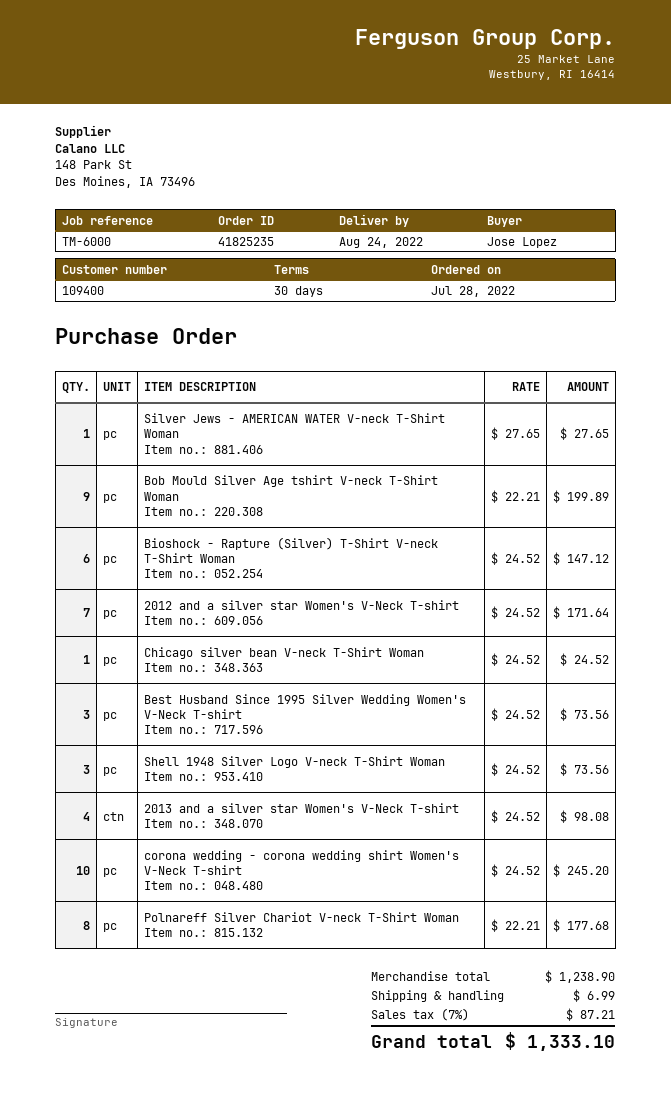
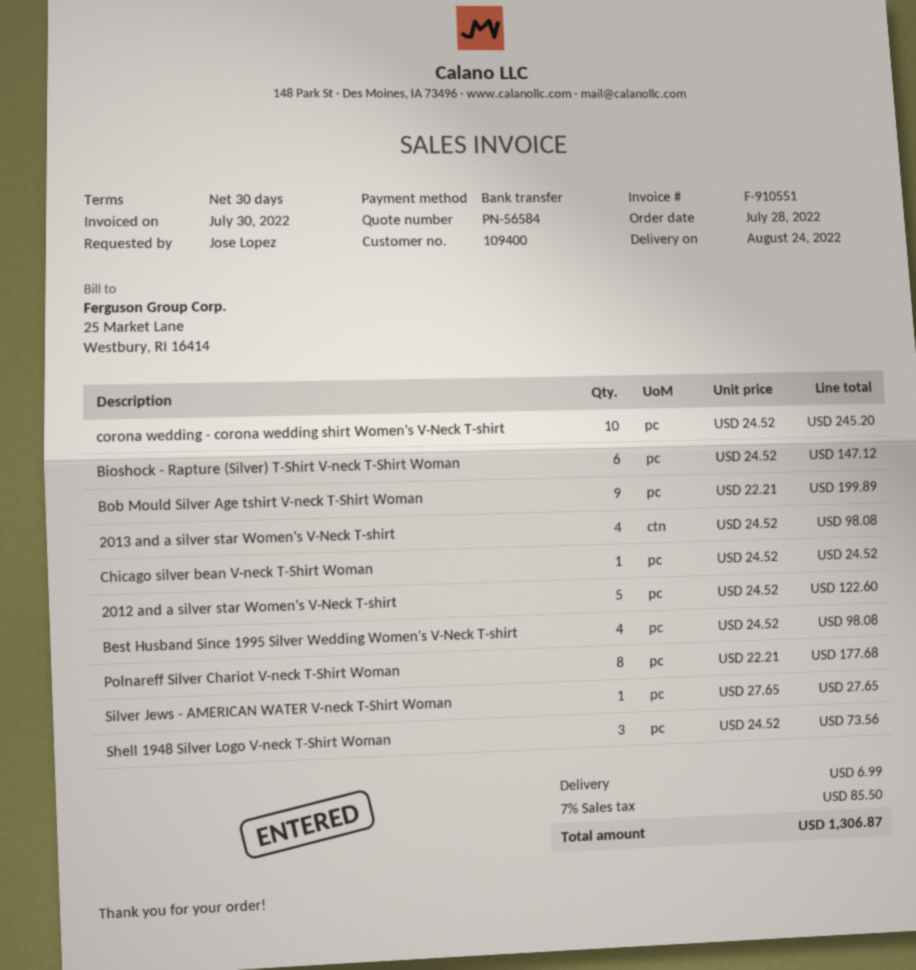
2012 and a silver star Women's V-Neck T-shirt: 7 x 24.52 = 171.64 -> 5 x 24.52 = 122.60
Best Husband Since 1995 Silver Wedding Women's V-Neck T-shirt: 3 x 24.52 = 73.56 -> 4 x 24.52 = 98.08
tax: 7% = 87.21 -> 7% = 85.50
total: 1333.10 -> 1306.87

